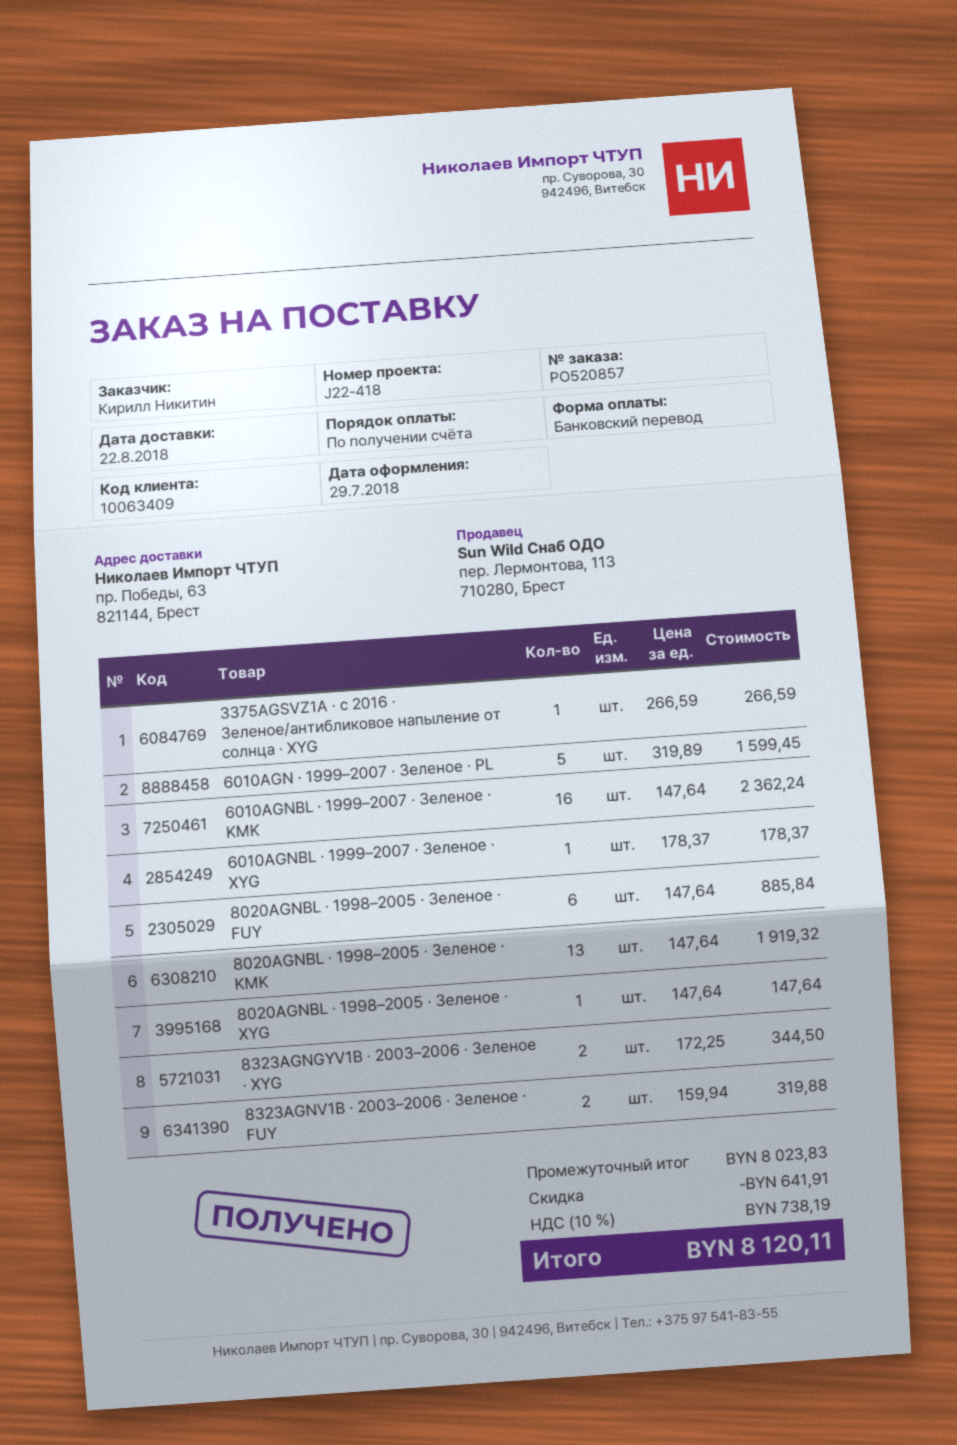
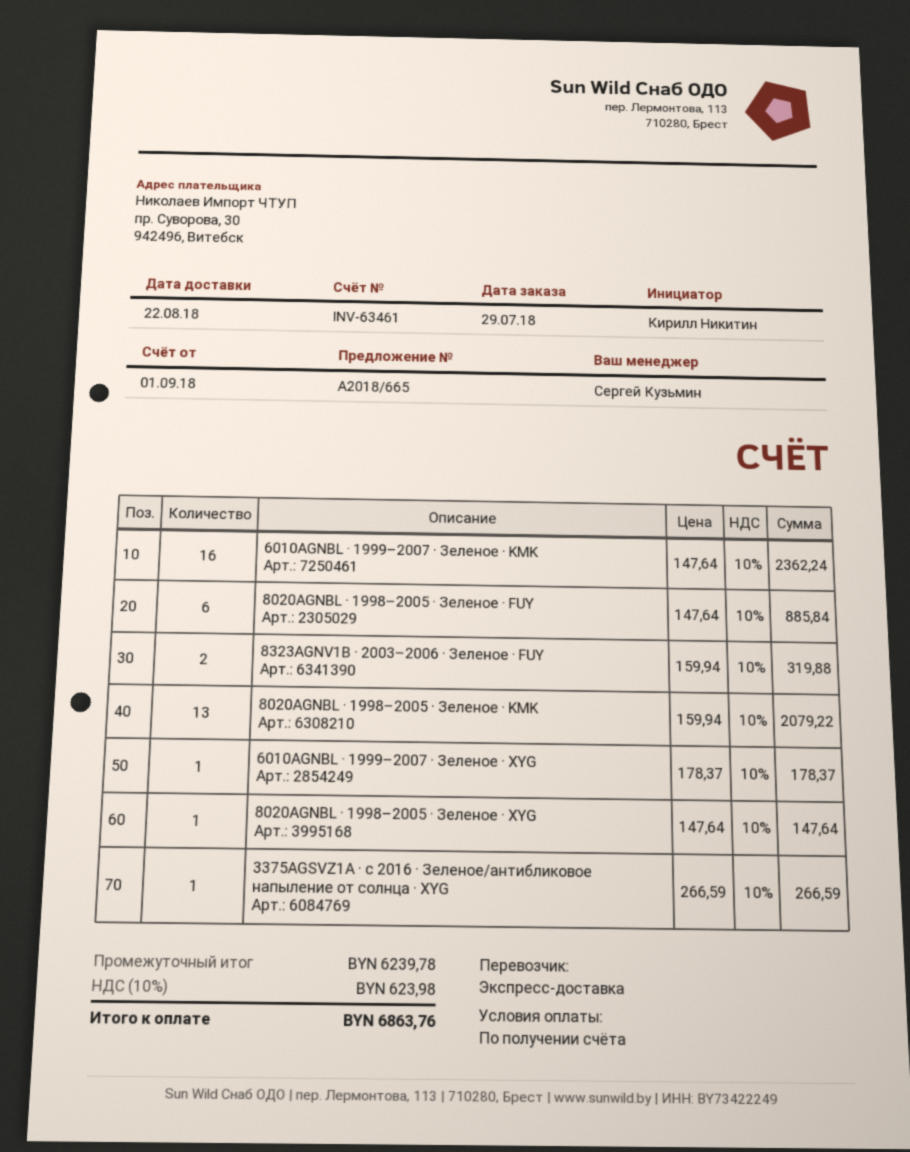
6010AGN · 1999–2007 · Зеленое · PL: 5 x 319.89 = 1599.45 -> none
8020AGNBL · 1998–2005 · Зеленое · KMK: 13 x 147.64 = 1919.32 -> 13 x 159.94 = 2079.22
8323AGNGYV1B · 2003–2006 · Зеленое · XYG: 2 x 172.25 = 344.50 -> none
subtotal: 8023.83 -> 6239.78
discount: 641.91 -> none
tax: 10% = 738.19 -> 10% = 623.98
total: 8120.11 -> 6863.76

